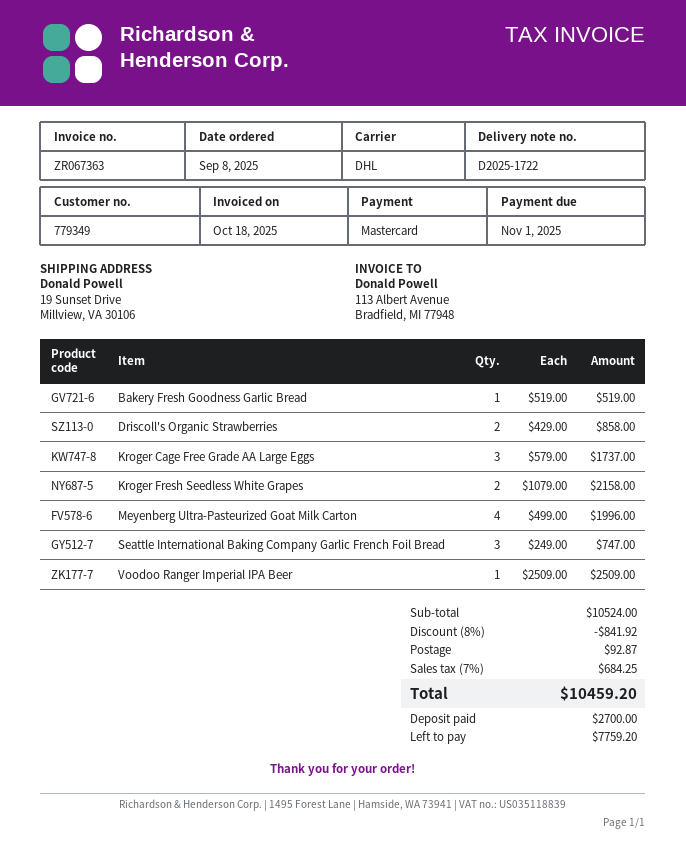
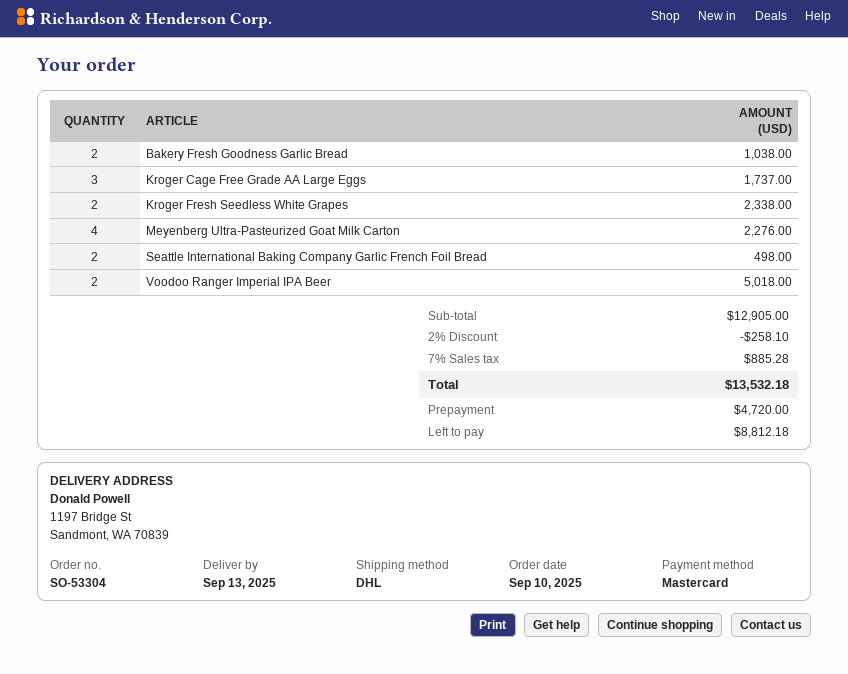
order date: 2025-09-08 -> 2025-09-10
ship to: 19 Sunset Drive, Millview, VA 30106 -> 1197 Bridge St, Sandmont, WA 70839
Bakery Fresh Goodness Garlic Bread: 1 for 519.00 -> 2 for 1038.00
Driscoll's Organic Strawberries: 2 for 858.00 -> none
Kroger Fresh Seedless White Grapes: 2 for 2158.00 -> 2 for 2338.00
Meyenberg Ultra-Pasteurized Goat Milk Carton: 4 for 1996.00 -> 4 for 2276.00
Seattle International Baking Company Garlic French Foil Bread: 3 for 747.00 -> 2 for 498.00
Voodoo Ranger Imperial IPA Beer: 1 for 2509.00 -> 2 for 5018.00
subtotal: 10524.00 -> 12905.00
discount: 8% = 841.92 -> 2% = 258.10
shipping: 92.87 -> none
tax: 7% = 684.25 -> 7% = 885.28
total: 10459.20 -> 13532.18
deposit: 2700.00 -> 4720.00
balance: 7759.20 -> 8812.18

